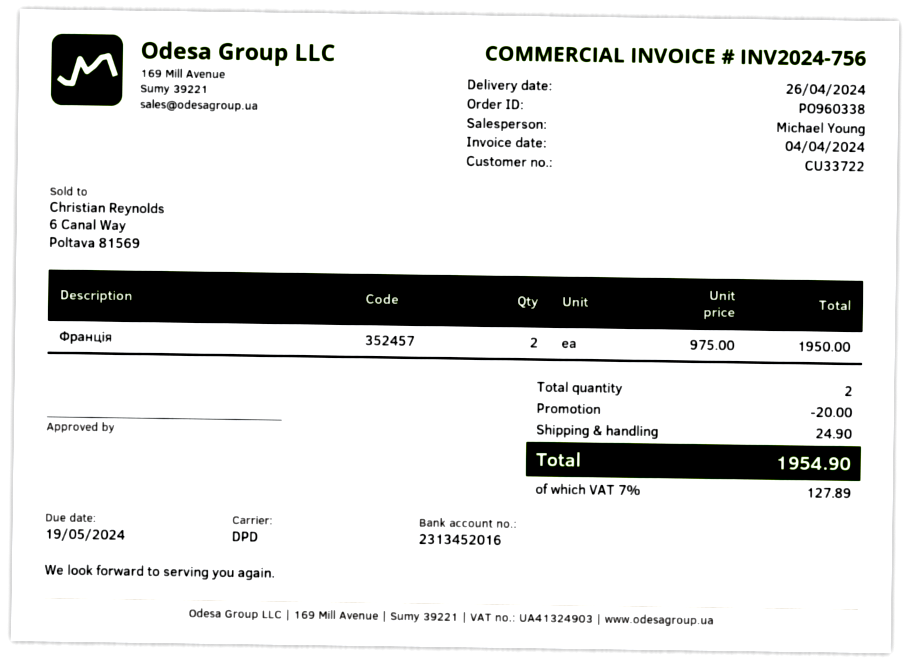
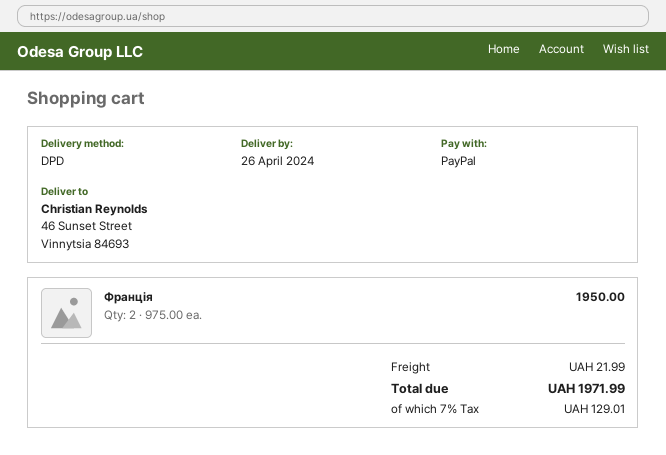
discount: 20.00 -> none
shipping: 24.90 -> 21.99
tax: 7% = 127.89 -> 7% = 129.01
total: 1954.90 -> 1971.99

